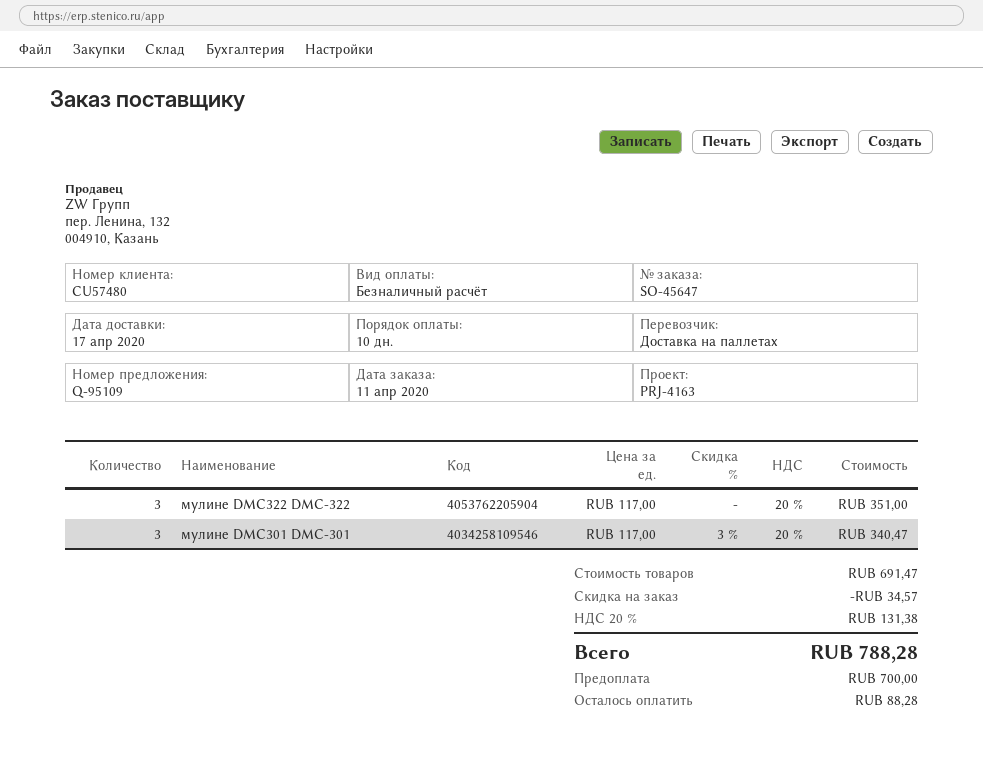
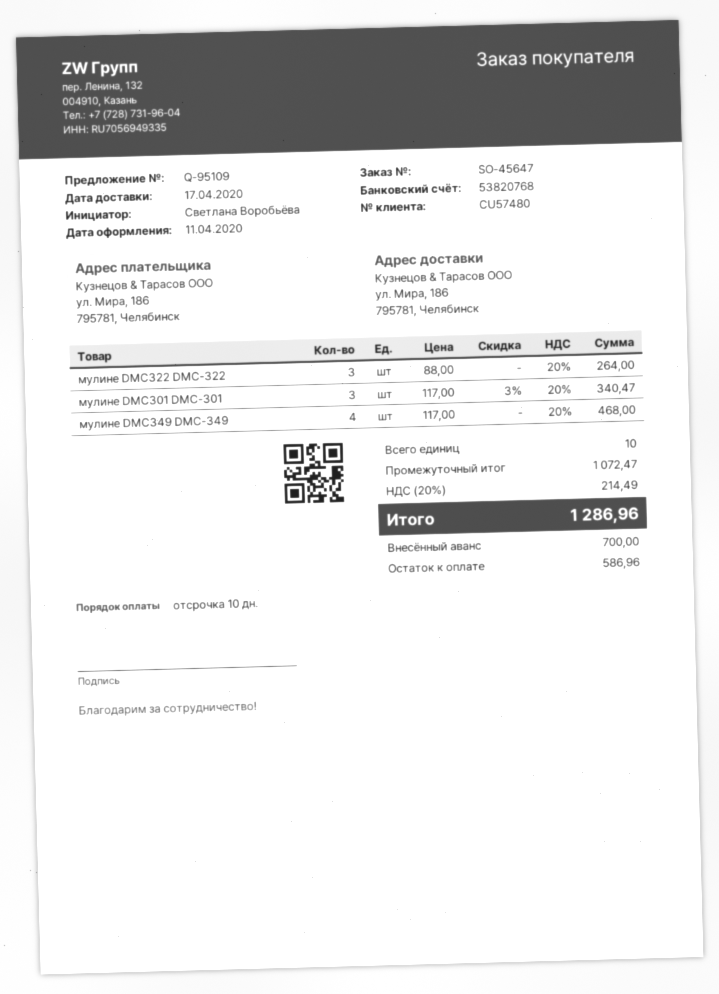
мулине DMC322 DMC-322: 3 x 117.00 = 351.00 -> 3 x 88.00 = 264.00
мулине DMC349 DMC-349: none -> 4 x 117.00 = 468.00
subtotal: 691.47 -> 1072.47
discount: 34.57 -> none
tax: 20% = 131.38 -> 20% = 214.49
total: 788.28 -> 1286.96
balance: 88.28 -> 586.96

